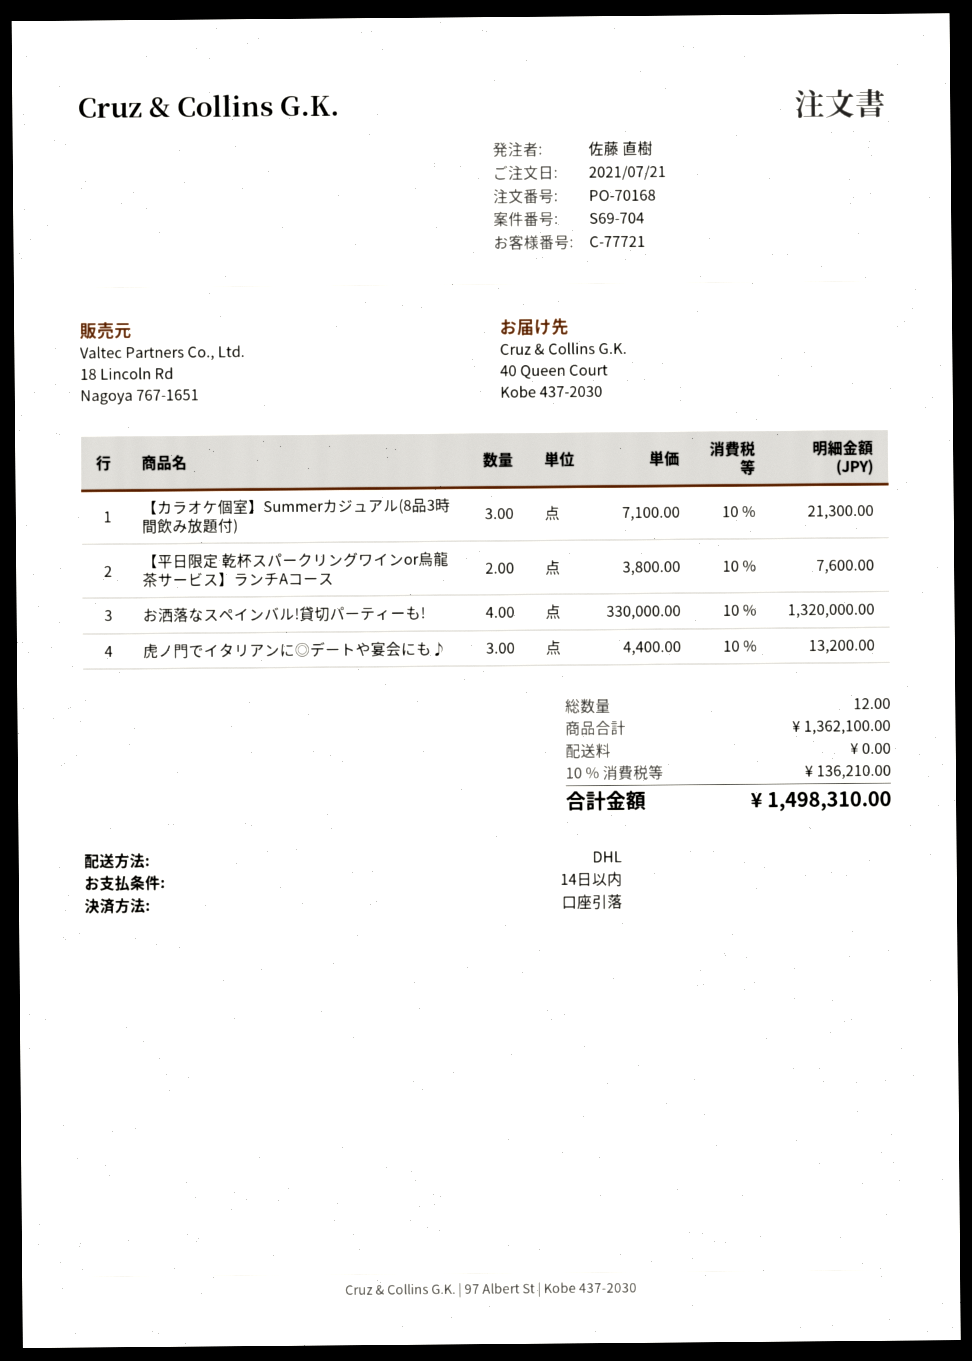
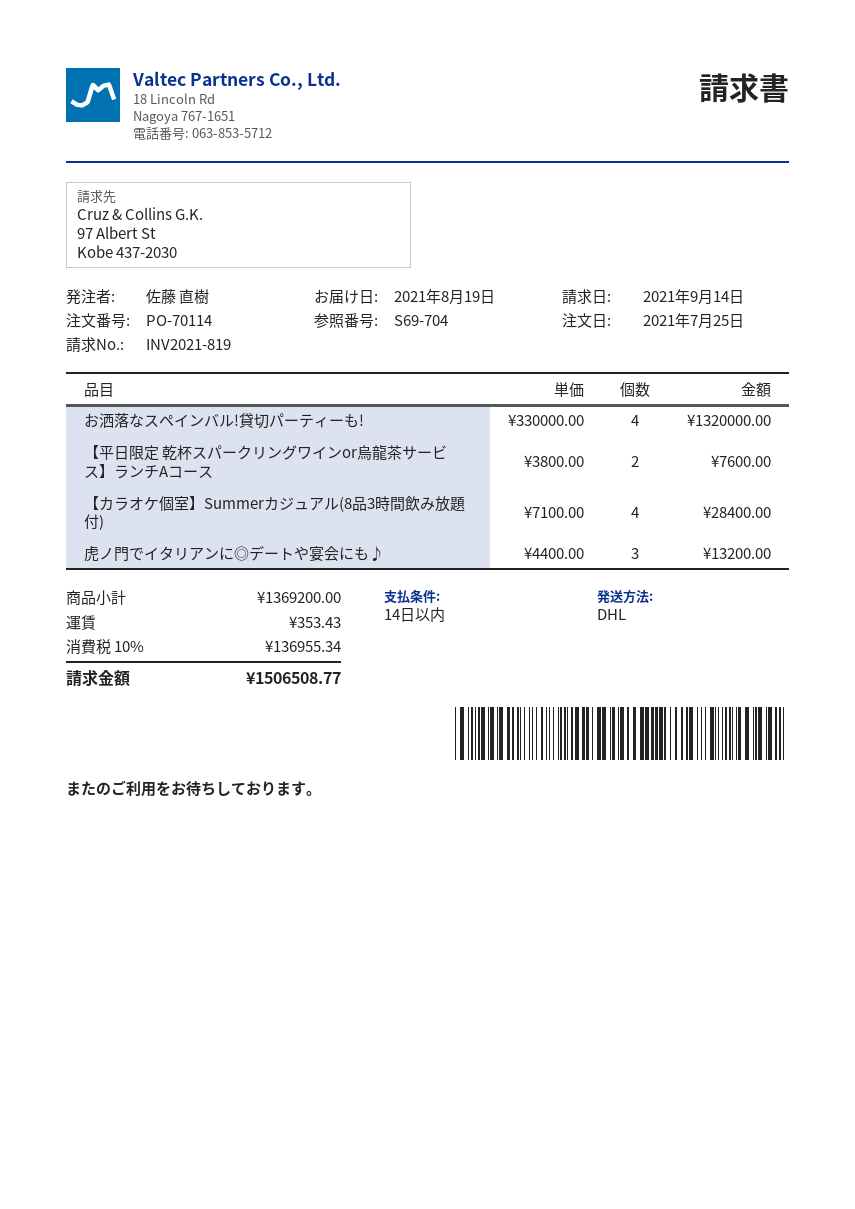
order number: PO-70168 -> PO-70114
order date: 2021-07-21 -> 2021-07-25
【カラオケ個室】Summerカジュアル(8品3時間飲み放題付): 3 x 7100.00 = 21300.00 -> 4 x 7100.00 = 28400.00
subtotal: 1362100.00 -> 1369200.00
shipping: 0.00 -> 353.43
tax: 10% = 136210.00 -> 10% = 136955.34
total: 1498310.00 -> 1506508.77

